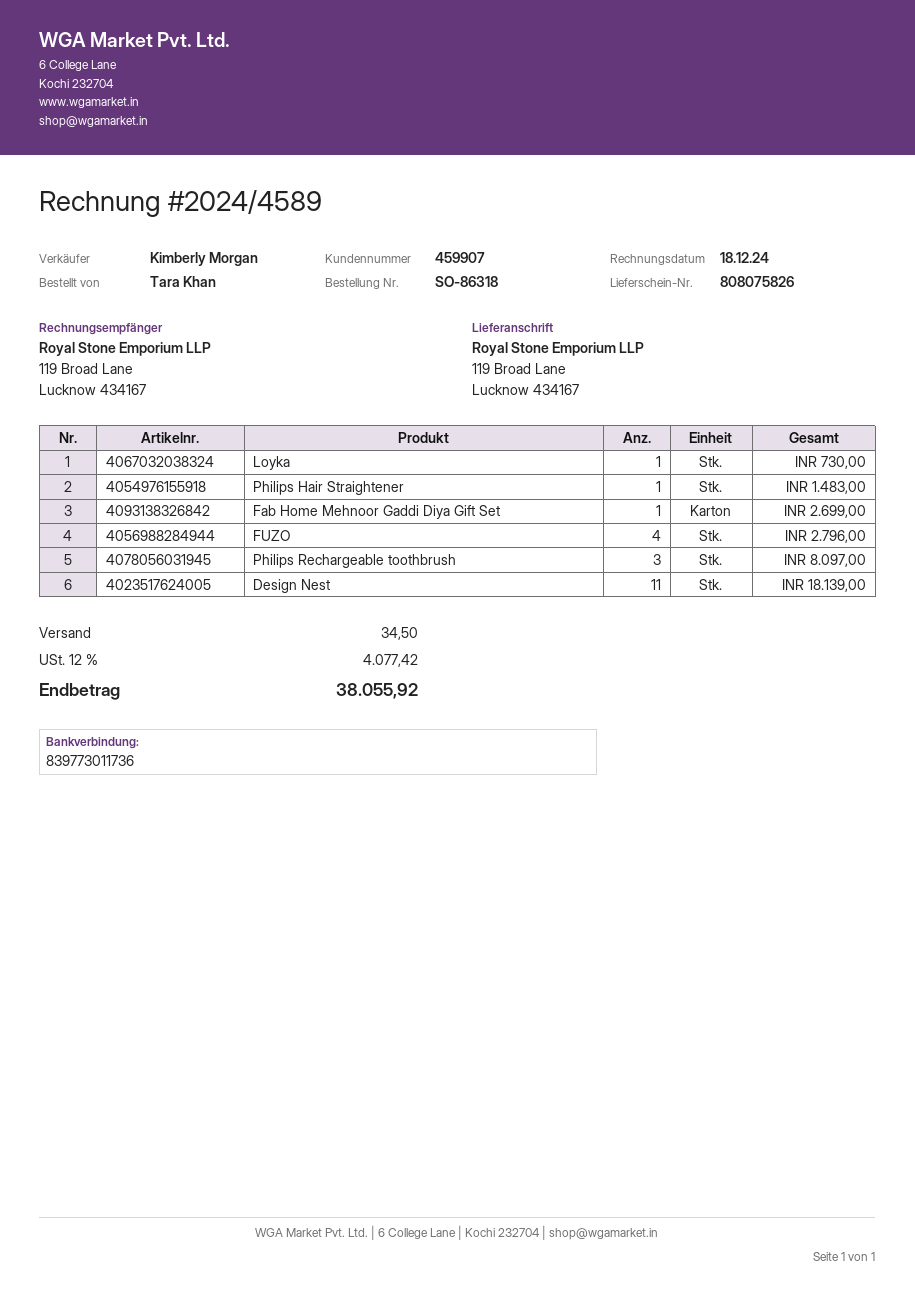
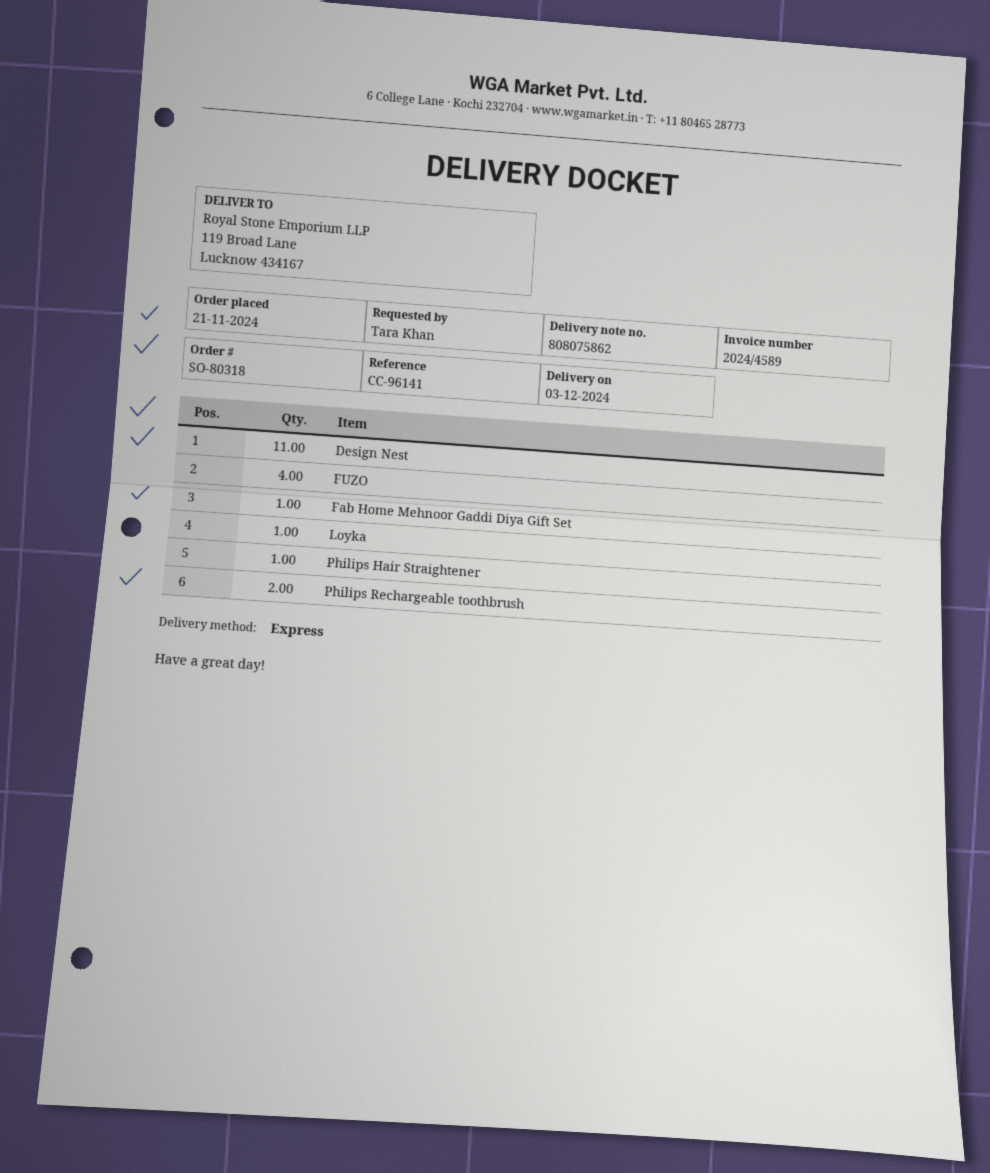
order number: SO-86318 -> SO-80318
delivery note number: 808075826 -> 808075862
Philips Rechargeable toothbrush: 3 -> 2

